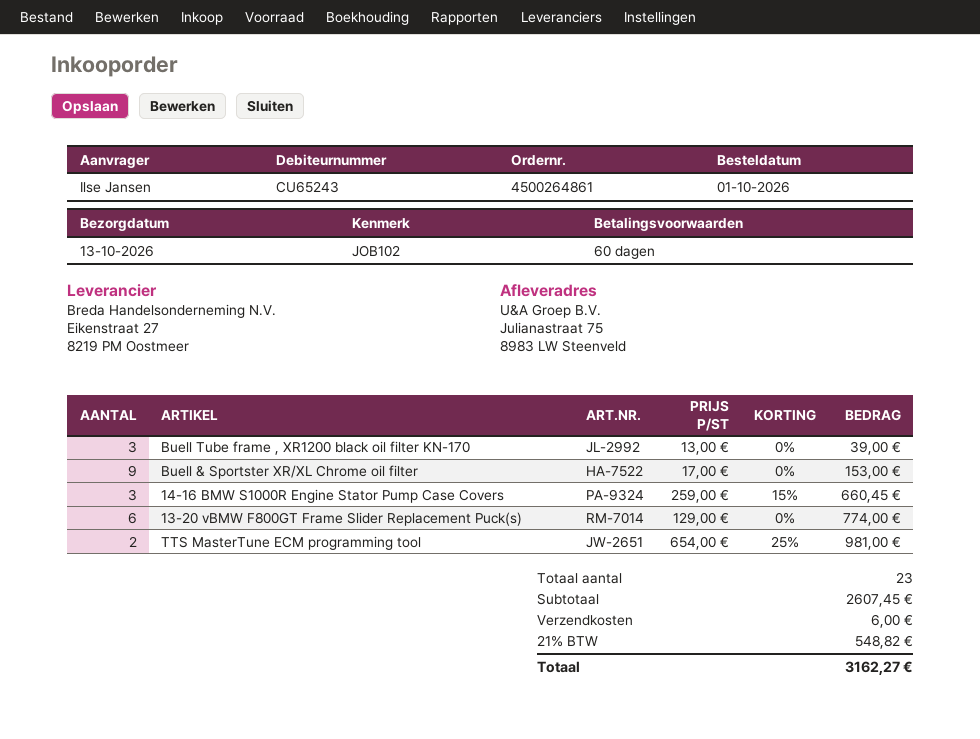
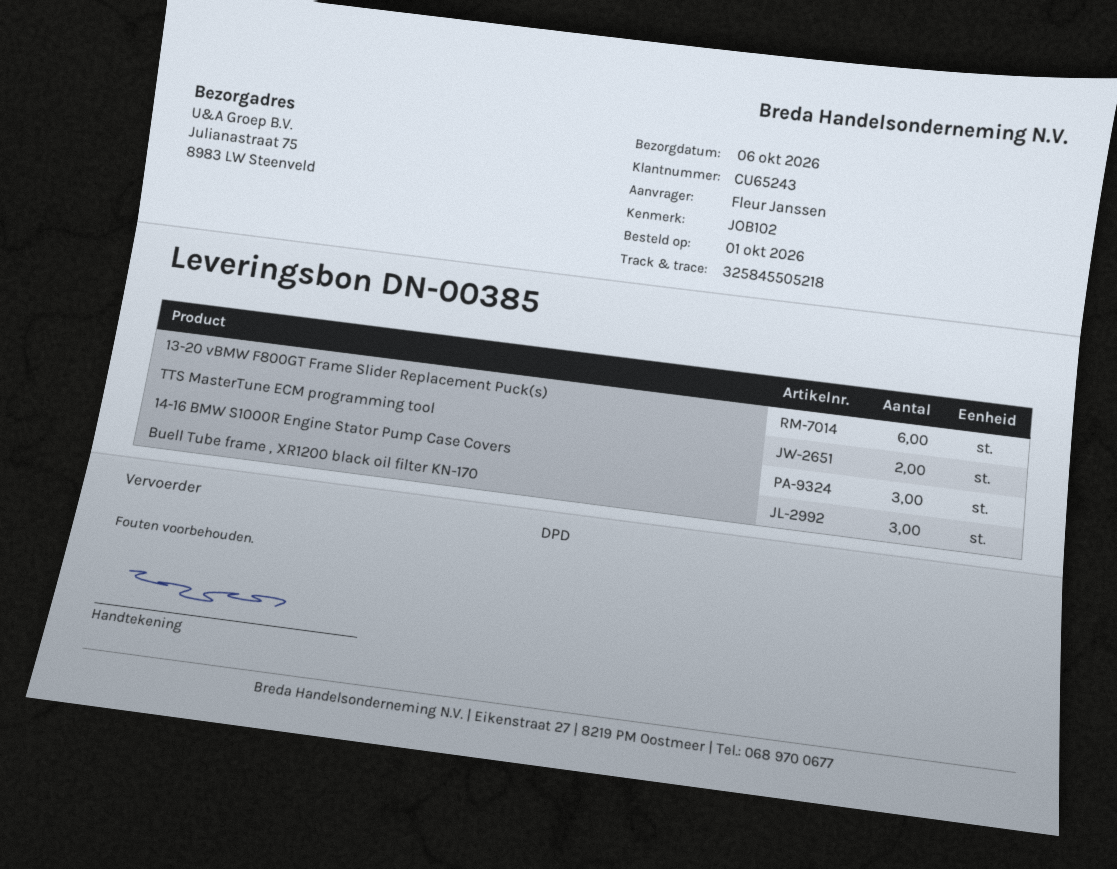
delivery date: 2026-10-13 -> 2026-10-06
ordered by: Ilse Jansen -> Fleur Janssen
Buell & Sportster XR/XL Chrome oil filter: 9 -> none

